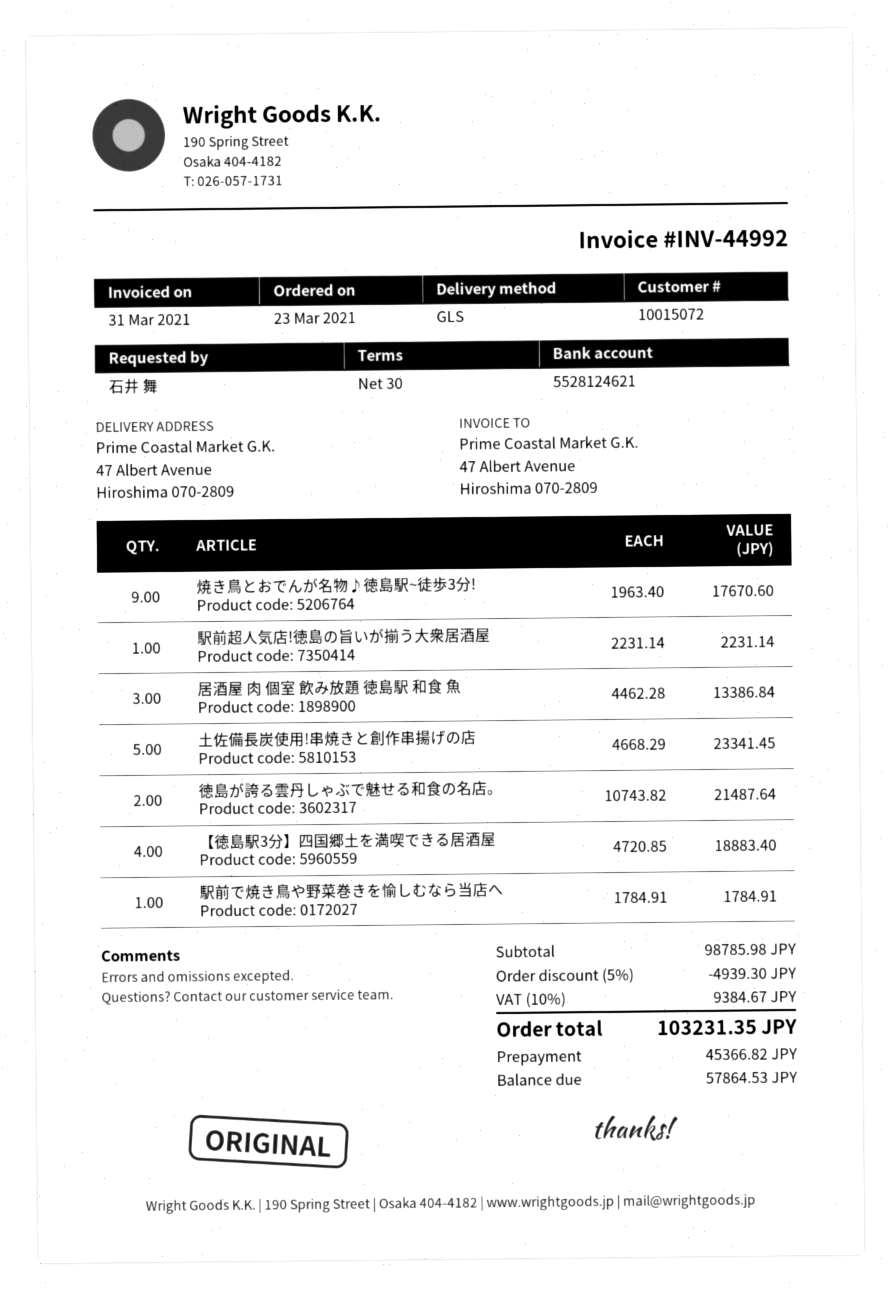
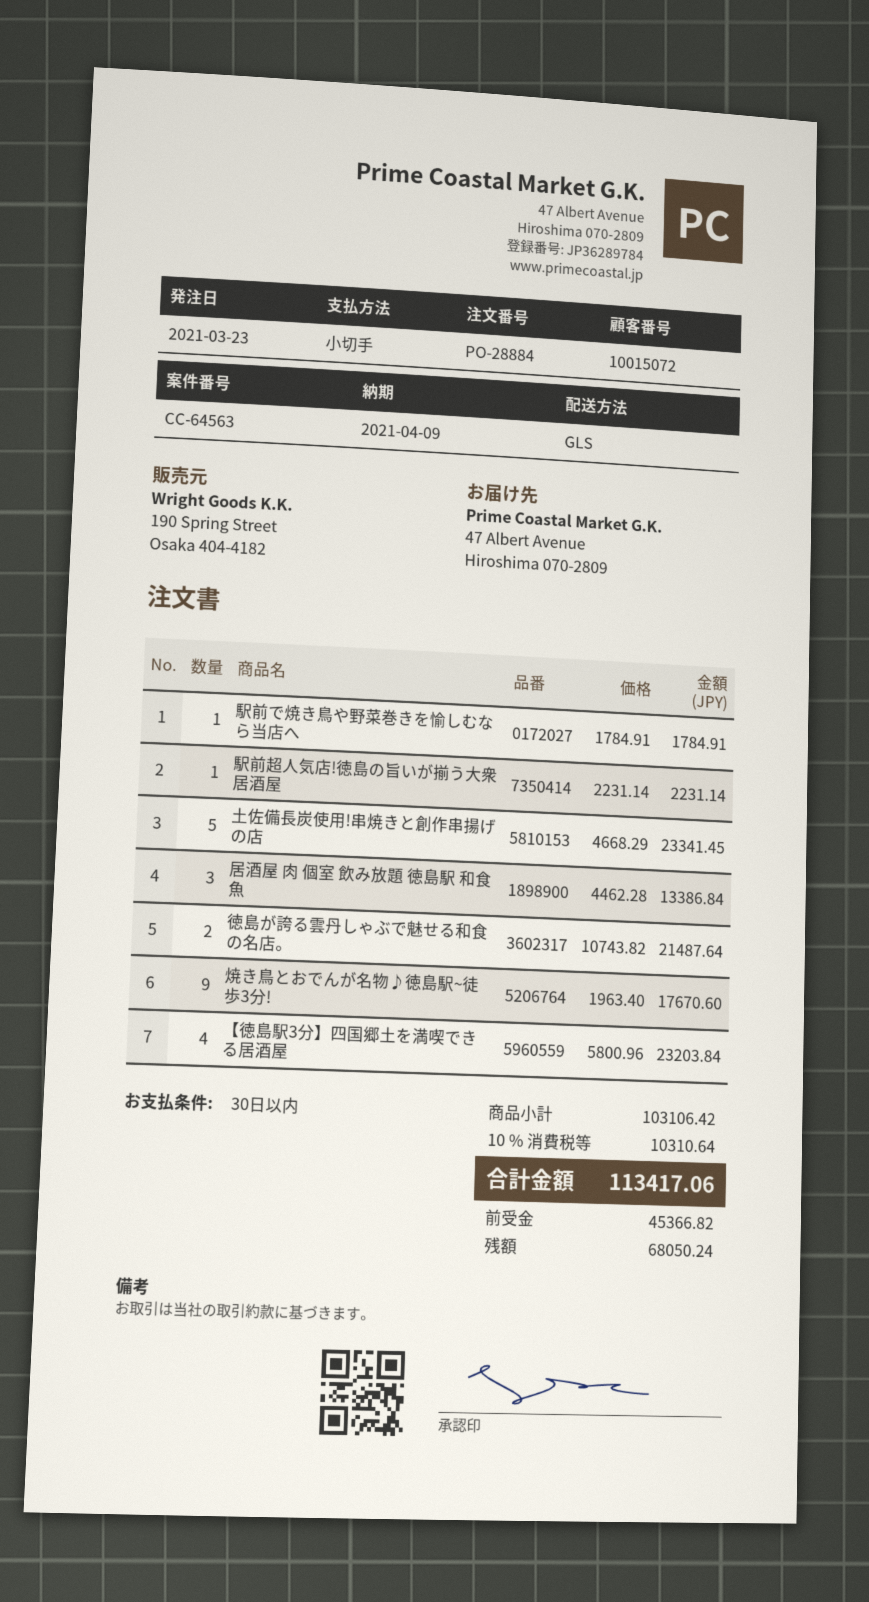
【徳島駅3分】四国郷土を満喫できる居酒屋: 4 x 4720.85 = 18883.40 -> 4 x 5800.96 = 23203.84
subtotal: 98785.98 -> 103106.42
discount: 5% = 4939.30 -> none
tax: 10% = 9384.67 -> 10% = 10310.64
total: 103231.35 -> 113417.06
balance: 57864.53 -> 68050.24

